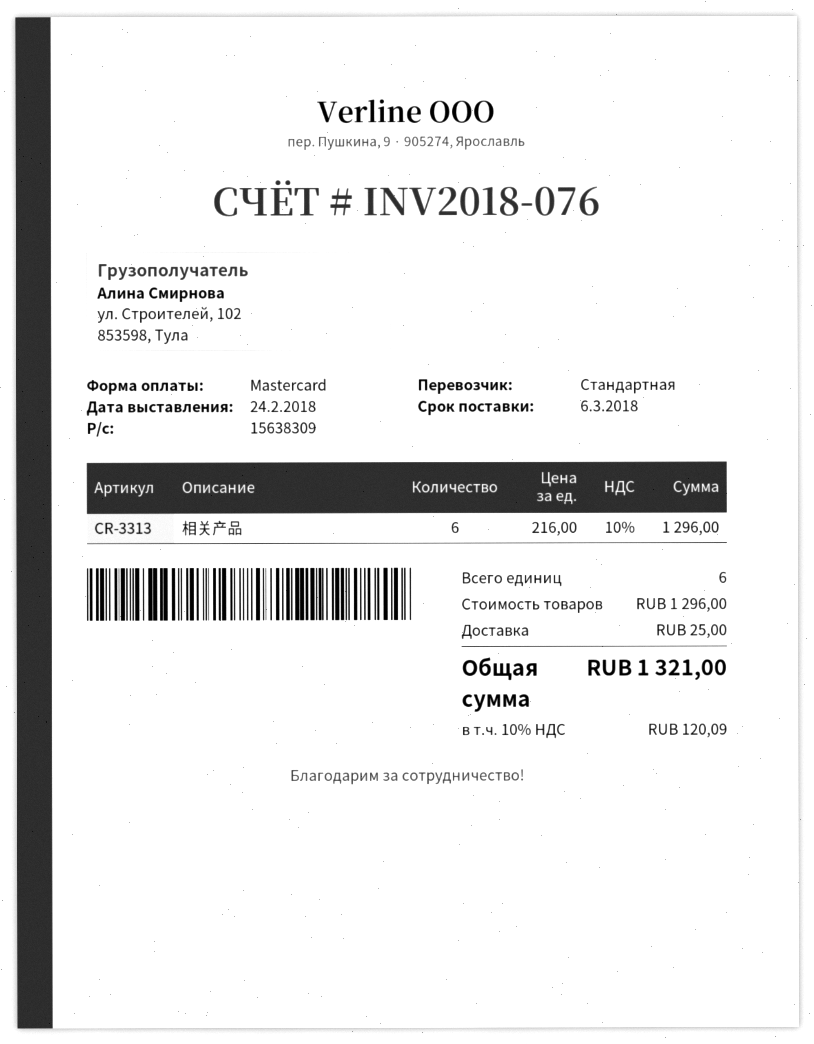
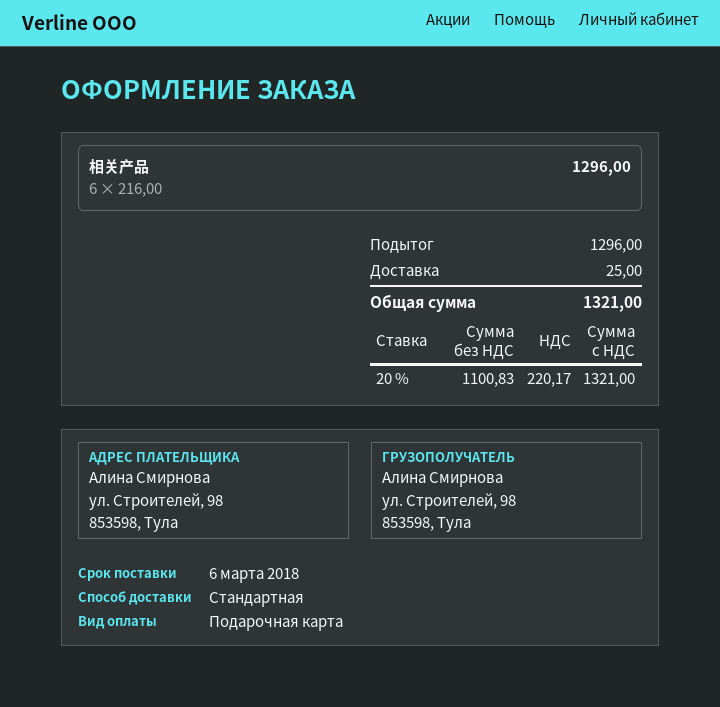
payment method: Mastercard -> gift card
ship to: ул. Строителей, 102, 853598, Тула -> ул. Строителей, 98, 853598, Тула
tax: 10% = 120.09 -> 20% = 220.17

